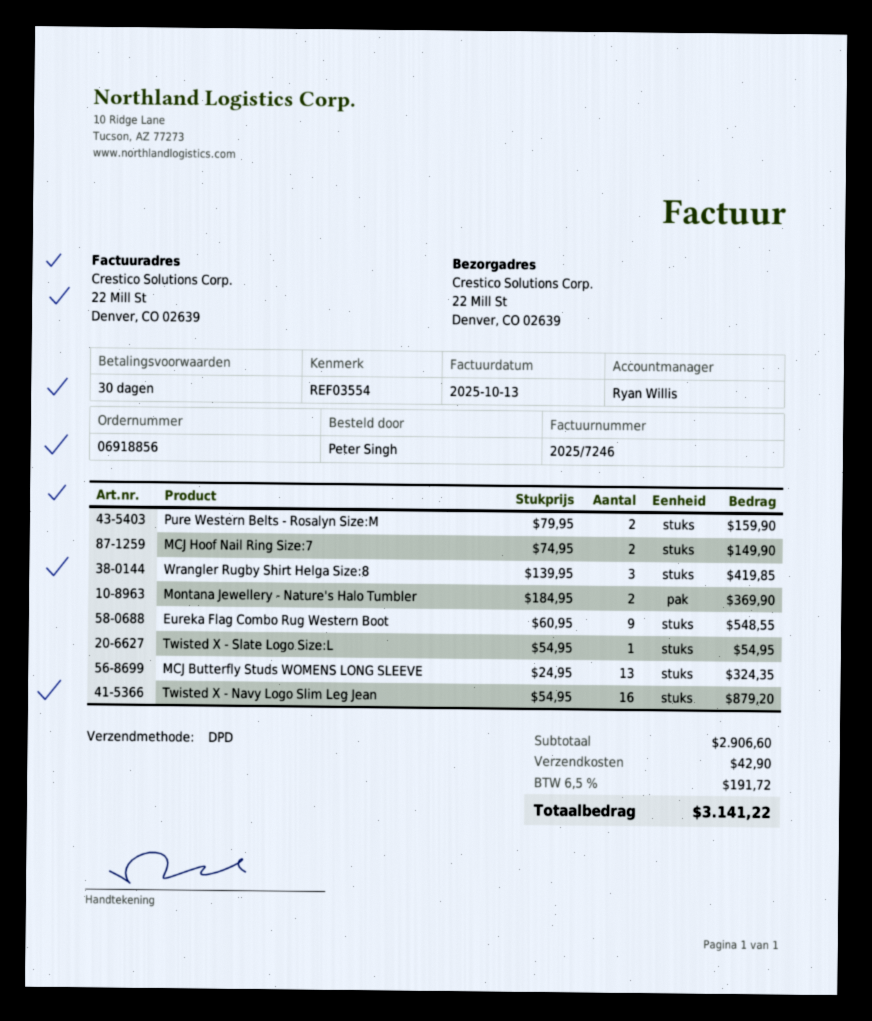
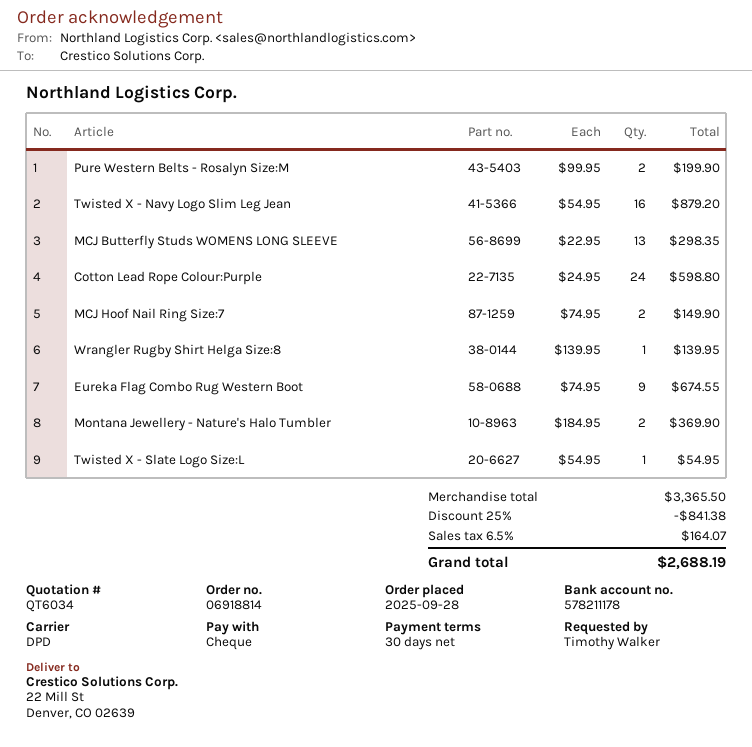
order number: 06918856 -> 06918814
ordered by: Peter Singh -> Timothy Walker
Pure Western Belts - Rosalyn Size:M: 2 x 79.95 = 159.90 -> 2 x 99.95 = 199.90
Wrangler Rugby Shirt Helga Size:8: 3 x 139.95 = 419.85 -> 1 x 139.95 = 139.95
Eureka Flag Combo Rug Western Boot: 9 x 60.95 = 548.55 -> 9 x 74.95 = 674.55
MCJ Butterfly Studs WOMENS LONG SLEEVE: 13 x 24.95 = 324.35 -> 13 x 22.95 = 298.35
Cotton Lead Rope Colour:Purple: none -> 24 x 24.95 = 598.80
subtotal: 2906.60 -> 3365.50
discount: none -> 25% = 841.38
shipping: 42.90 -> none
tax: 6.5% = 191.72 -> 6.5% = 164.07
total: 3141.22 -> 2688.19

